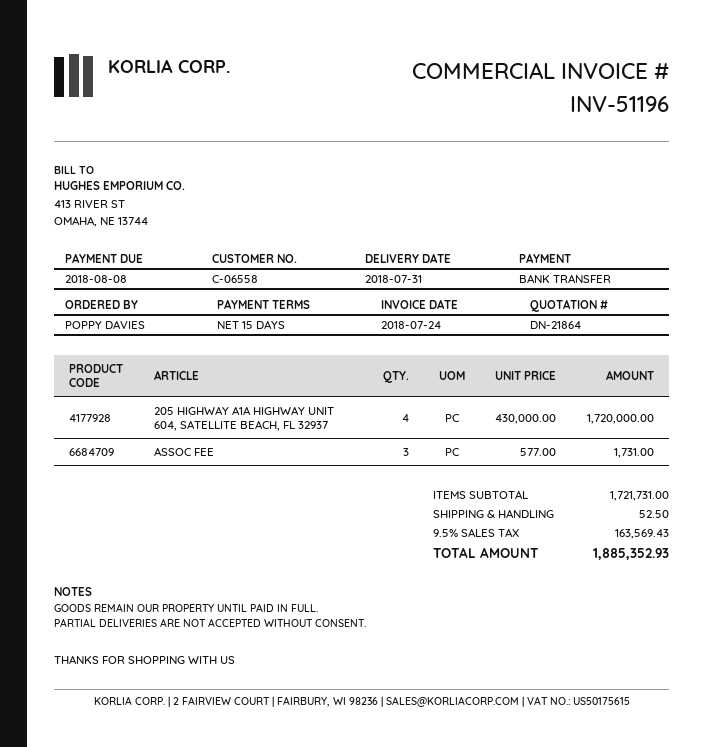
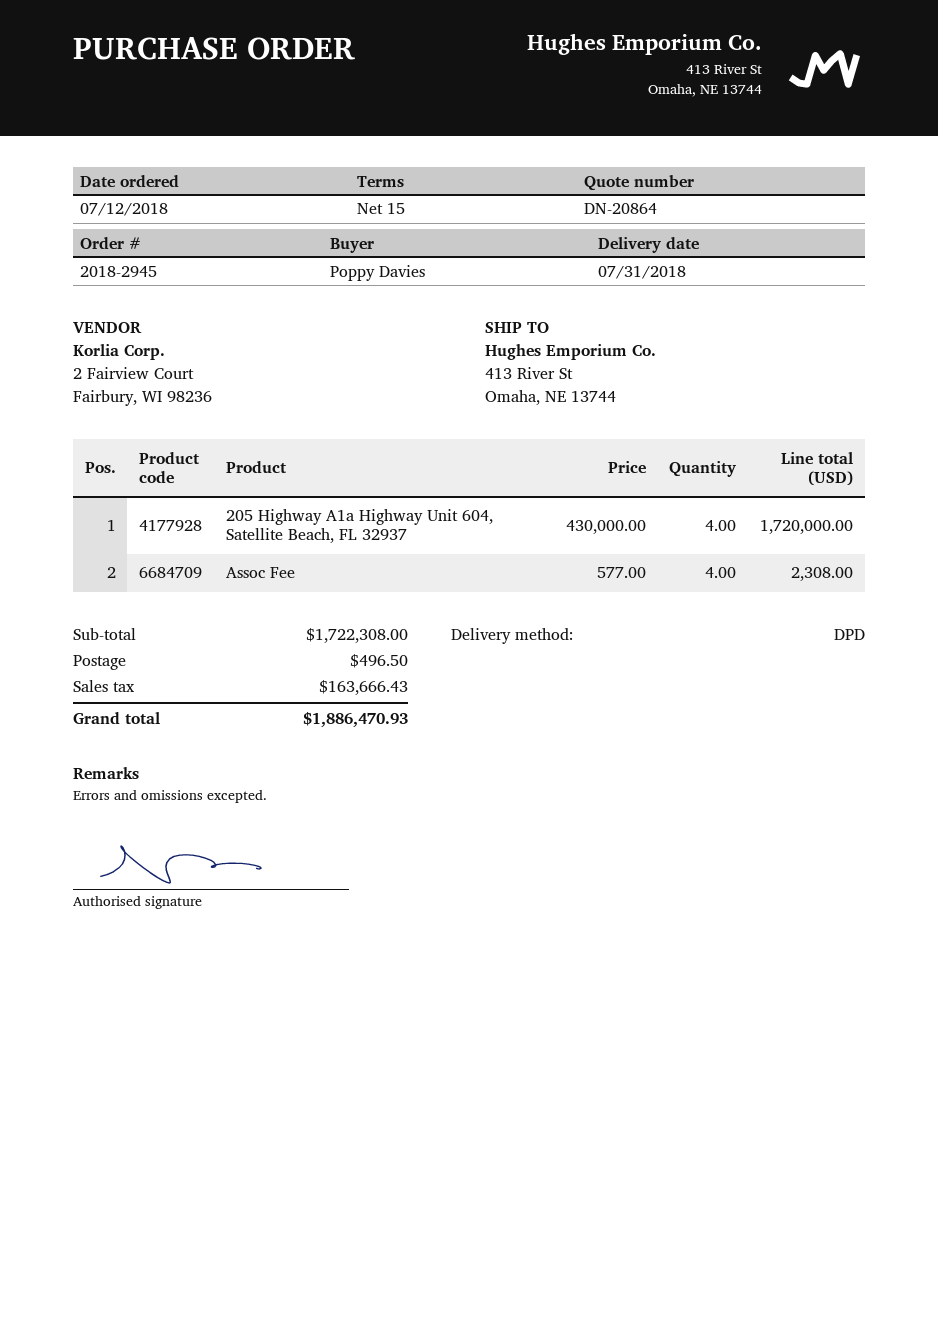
quote number: DN-21864 -> DN-20864
ASSOC FEE: 3 x 577.00 = 1731.00 -> 4 x 577.00 = 2308.00
subtotal: 1721731.00 -> 1722308.00
shipping: 52.50 -> 496.50
tax: 163569.43 -> 163666.43
total: 1885352.93 -> 1886470.93

